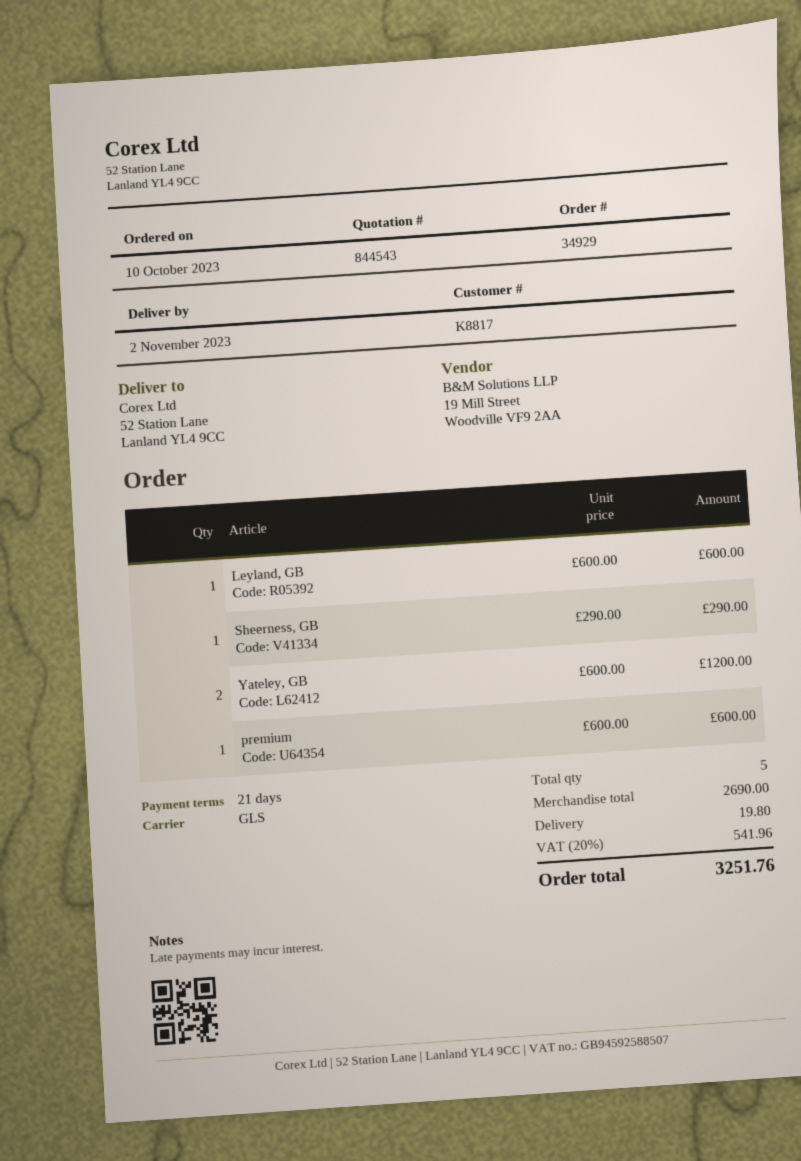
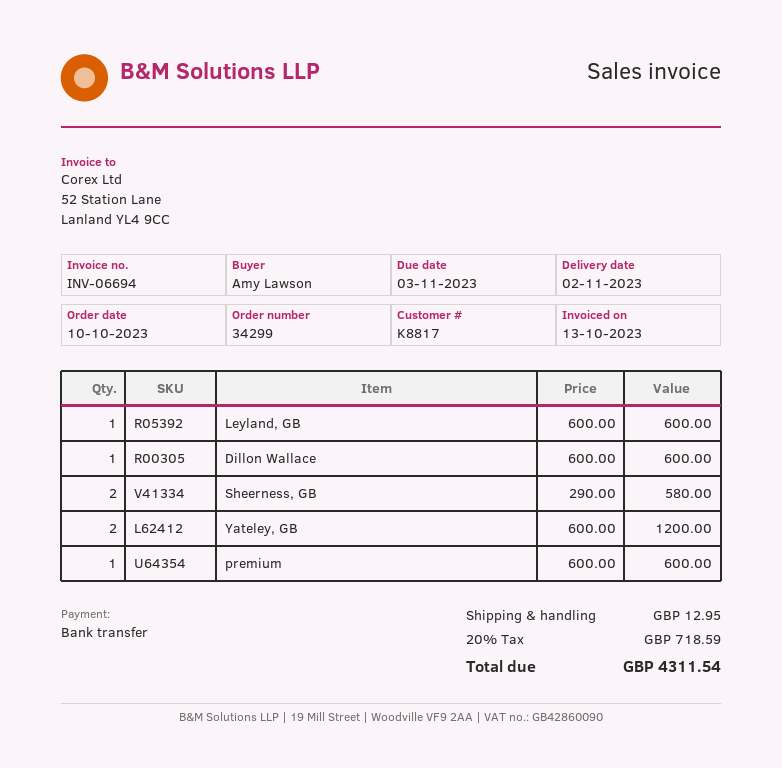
order number: 34929 -> 34299
Sheerness, GB: 1 x 290.00 = 290.00 -> 2 x 290.00 = 580.00
Dillon Wallace: none -> 1 x 600.00 = 600.00
shipping: 19.80 -> 12.95
tax: 20% = 541.96 -> 20% = 718.59
total: 3251.76 -> 4311.54

